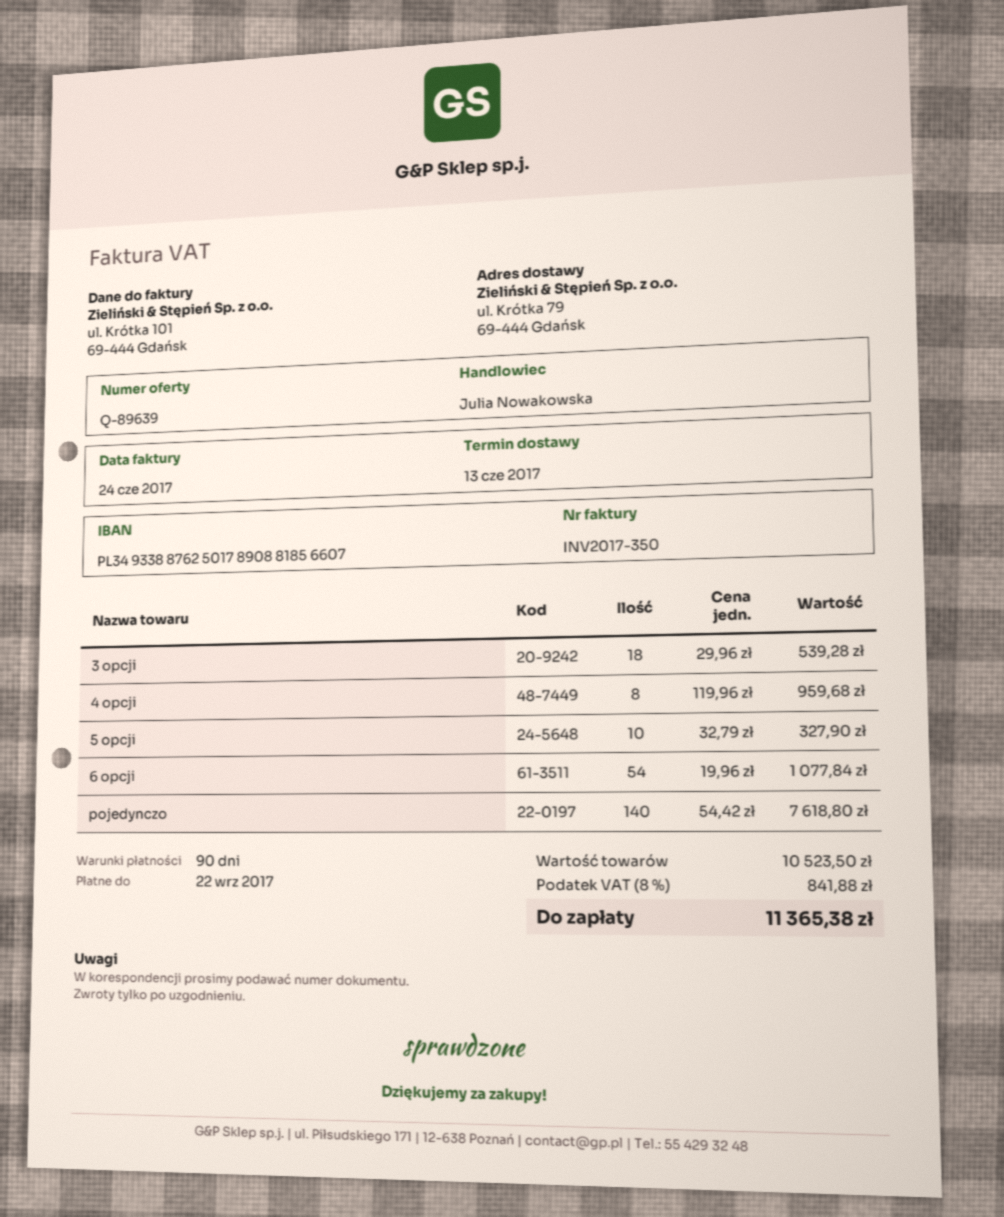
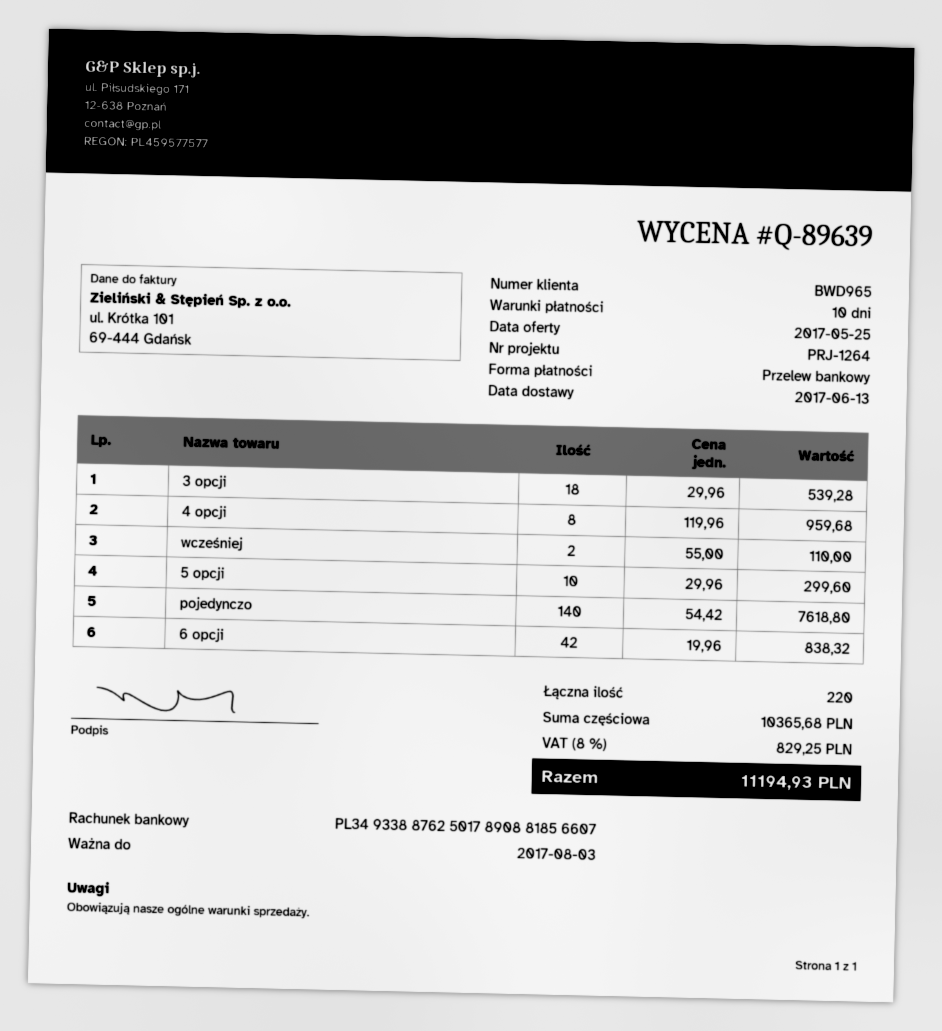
payment terms: 90 days -> 10 days
5 opcji: 10 x 32.79 = 327.90 -> 10 x 29.96 = 299.60
6 opcji: 54 x 19.96 = 1077.84 -> 42 x 19.96 = 838.32
wcześniej: none -> 2 x 55.00 = 110.00
subtotal: 10523.50 -> 10365.68
tax: 8% = 841.88 -> 8% = 829.25
total: 11365.38 -> 11194.93

